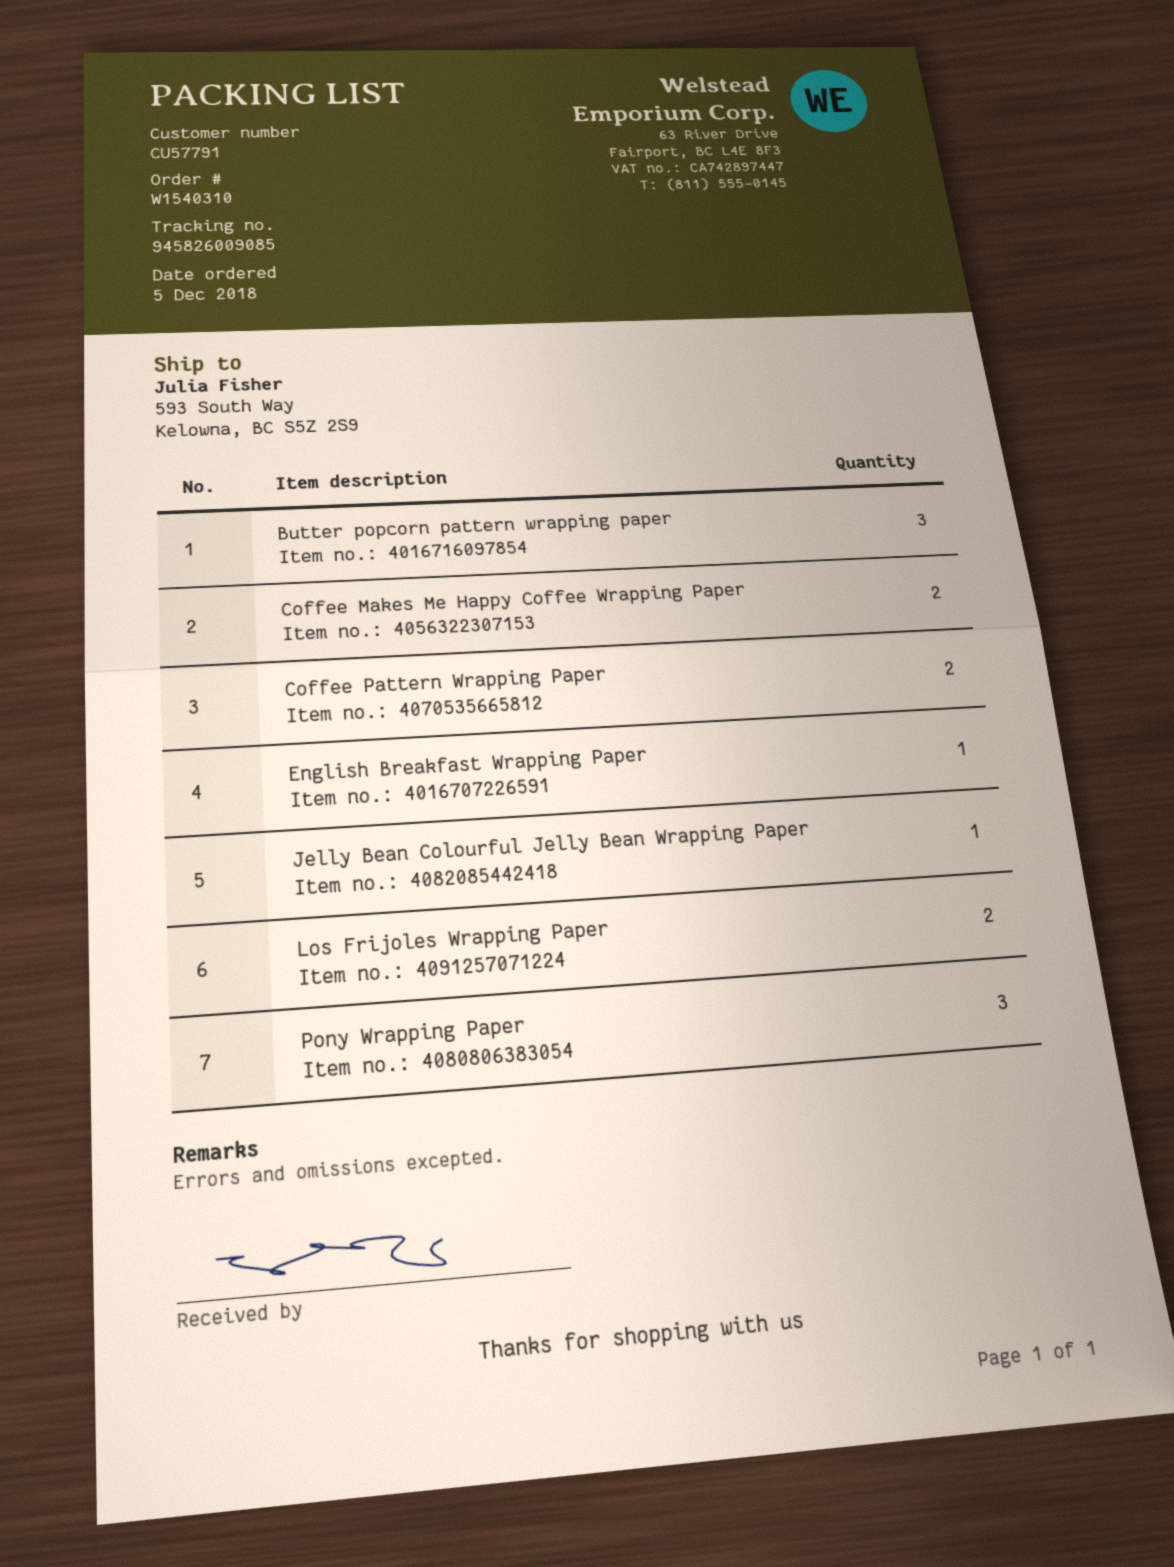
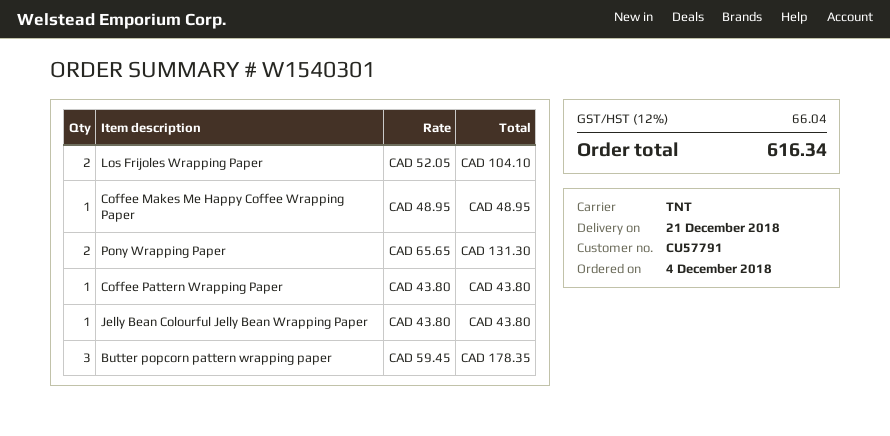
order number: W1540310 -> W1540301
order date: 2018-12-05 -> 2018-12-04
Coffee Makes Me Happy Coffee Wrapping Paper: 2 -> 1
Coffee Pattern Wrapping Paper: 2 -> 1
English Breakfast Wrapping Paper: 1 -> none
Pony Wrapping Paper: 3 -> 2

